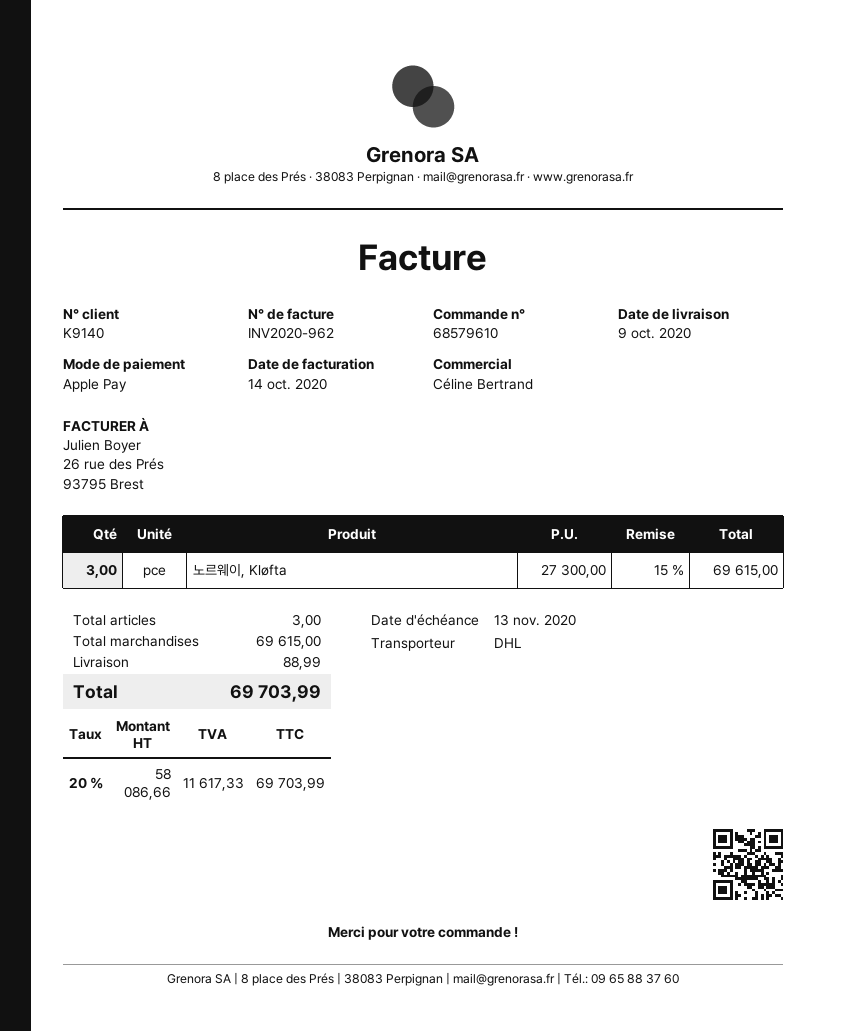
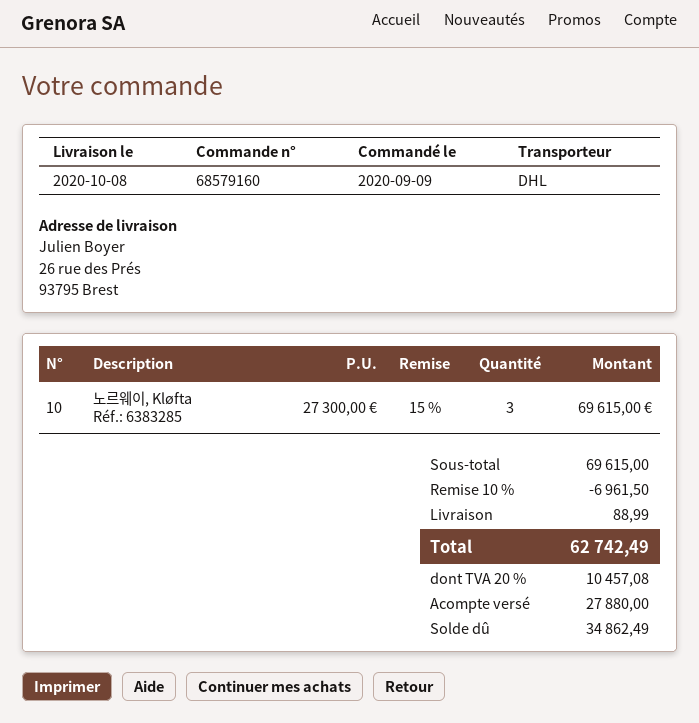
order number: 68579610 -> 68579160
delivery date: 2020-10-09 -> 2020-10-08
discount: none -> 10% = 6961.50
tax: 20% = 11617.33 -> 20% = 10457.08
total: 69703.99 -> 62742.49

